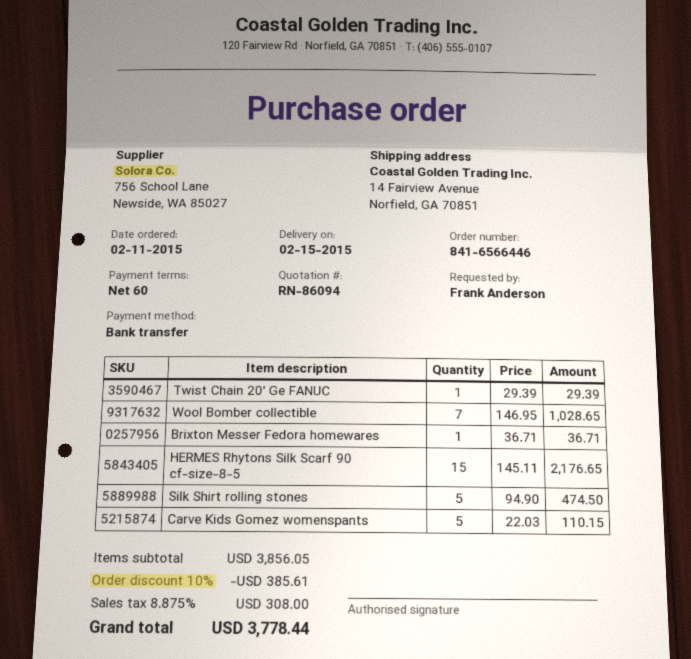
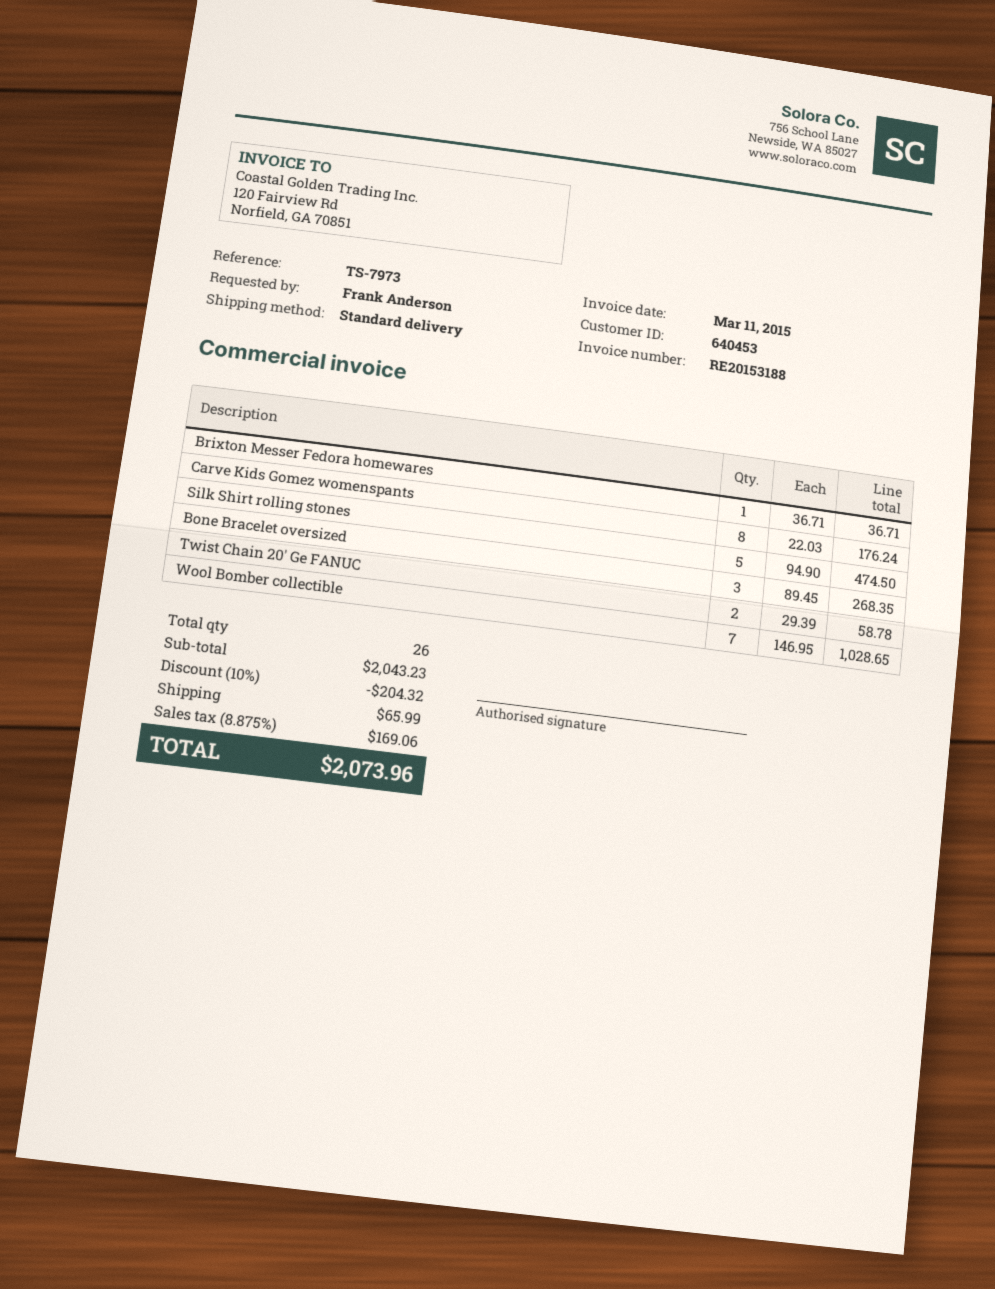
Twist Chain 20' Ge FANUC: 1 x 29.39 = 29.39 -> 2 x 29.39 = 58.78
HERMES Rhytons Silk Scarf 90 cf-size-8-5: 15 x 145.11 = 2176.65 -> none
Carve Kids Gomez womenspants: 5 x 22.03 = 110.15 -> 8 x 22.03 = 176.24
Bone Bracelet oversized: none -> 3 x 89.45 = 268.35
subtotal: 3856.05 -> 2043.23
discount: 10% = 385.61 -> 10% = 204.32
shipping: none -> 65.99
tax: 8.875% = 308.00 -> 8.875% = 169.06
total: 3778.44 -> 2073.96

